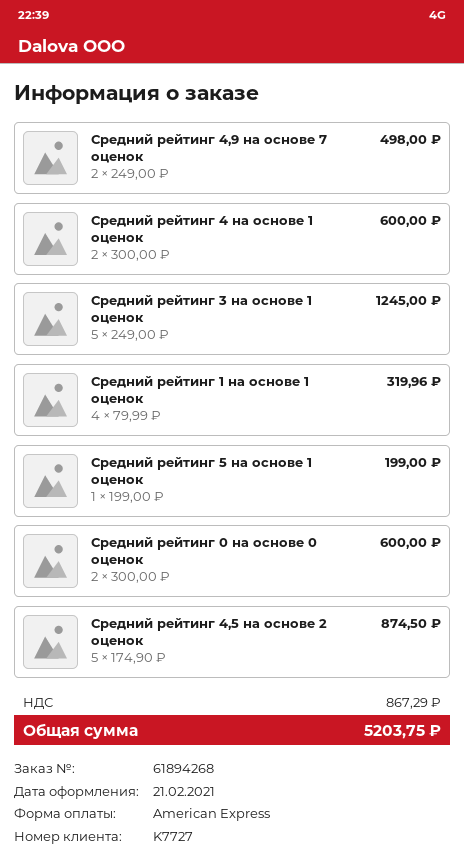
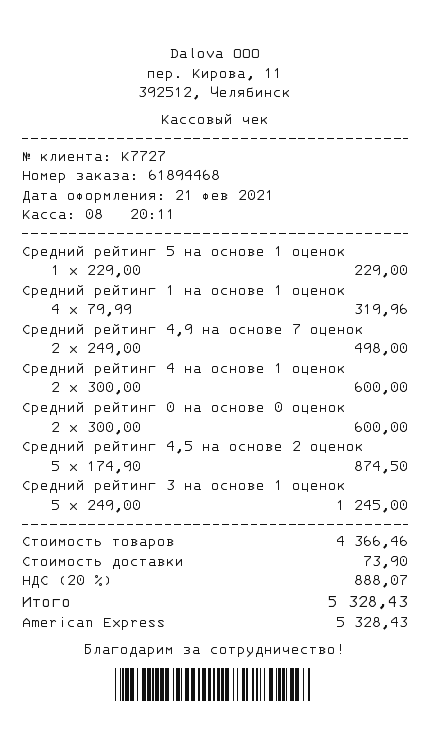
order number: 61894268 -> 61894468
Средний рейтинг 5 на основе 1 оценок: 1 x 199.00 = 199.00 -> 1 x 229.00 = 229.00
shipping: none -> 73.90
tax: 867.29 -> 888.07
total: 5203.75 -> 5328.43

